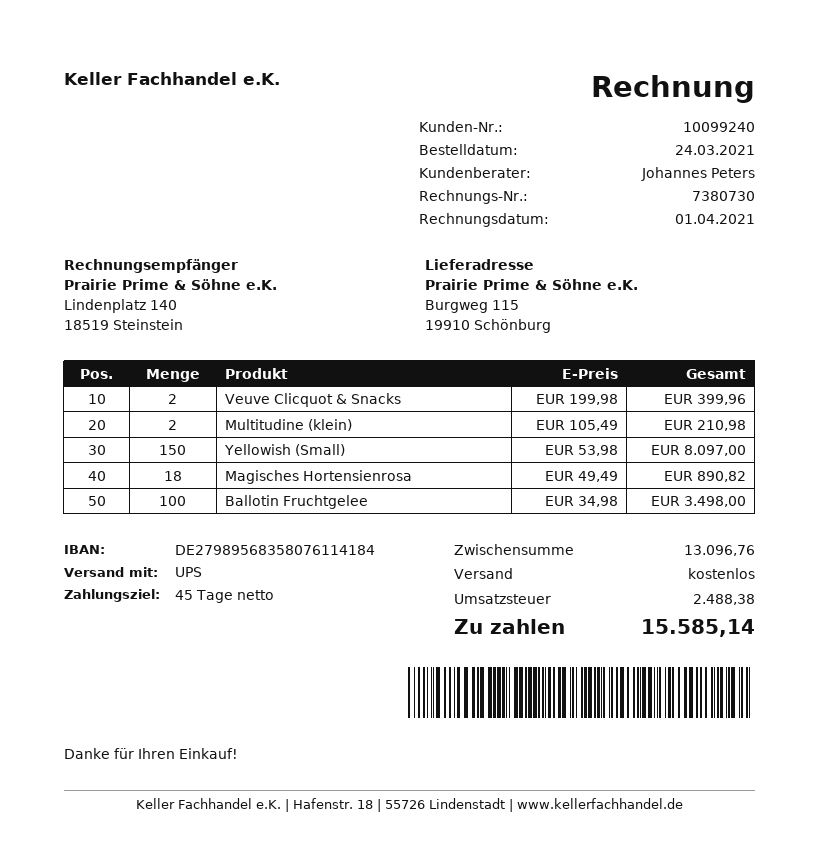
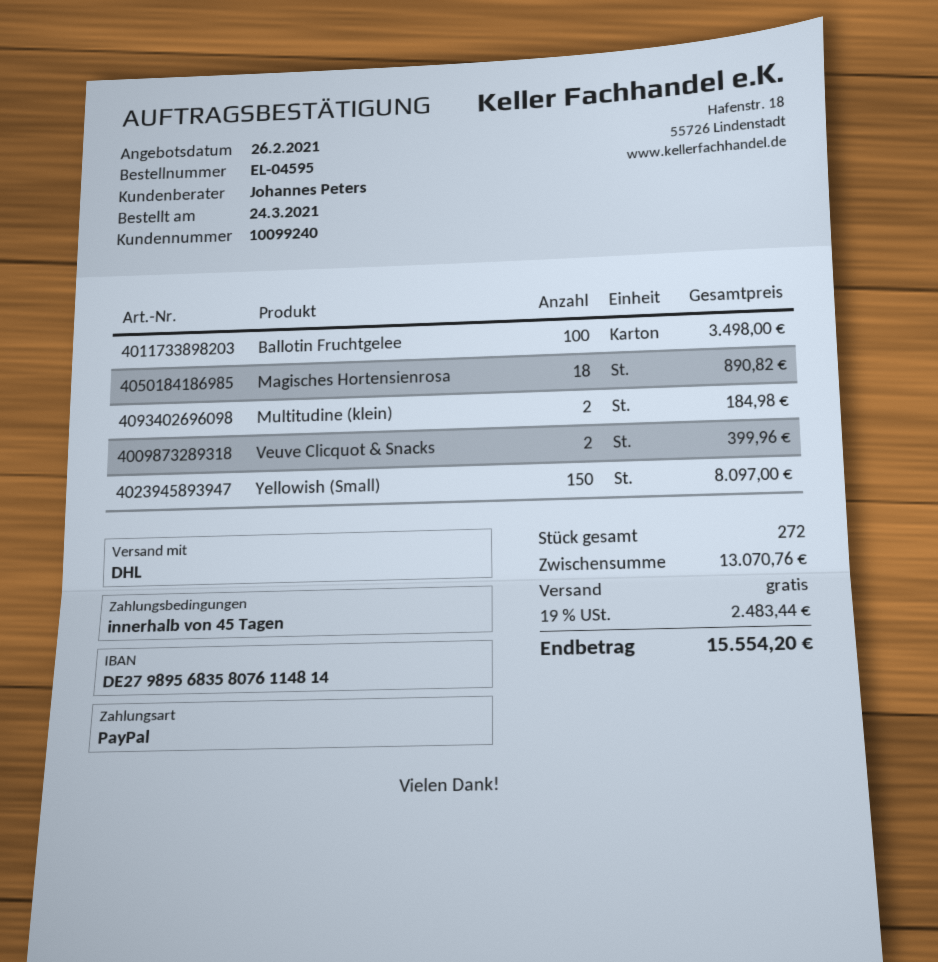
bank account: DE27989568358076114184 -> DE27989568358076114814
shipping method: UPS -> DHL
Multitudine (klein): 2 for 210.98 -> 2 for 184.98
subtotal: 13096.76 -> 13070.76
tax: 2488.38 -> 2483.44
total: 15585.14 -> 15554.20

